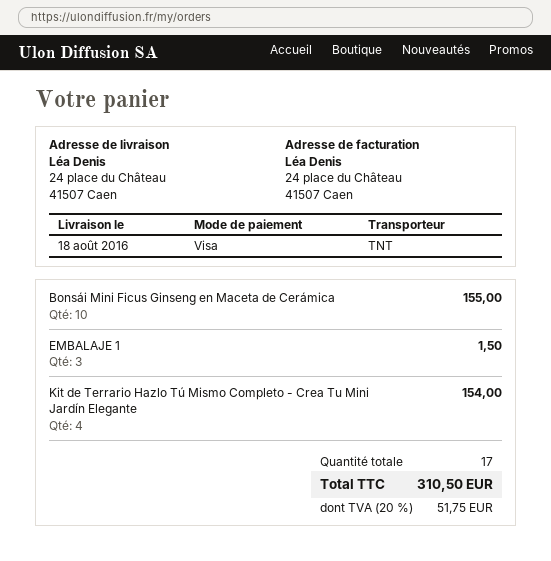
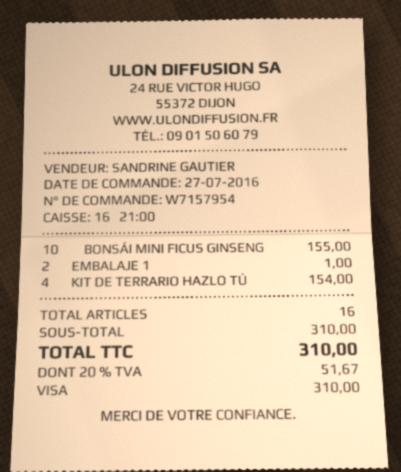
EMBALAJE 1: 3 for 1.50 -> 2 for 1.00
total quantity: 17 -> 16
tax: 20% = 51.75 -> 20% = 51.67
total: 310.50 -> 310.00

